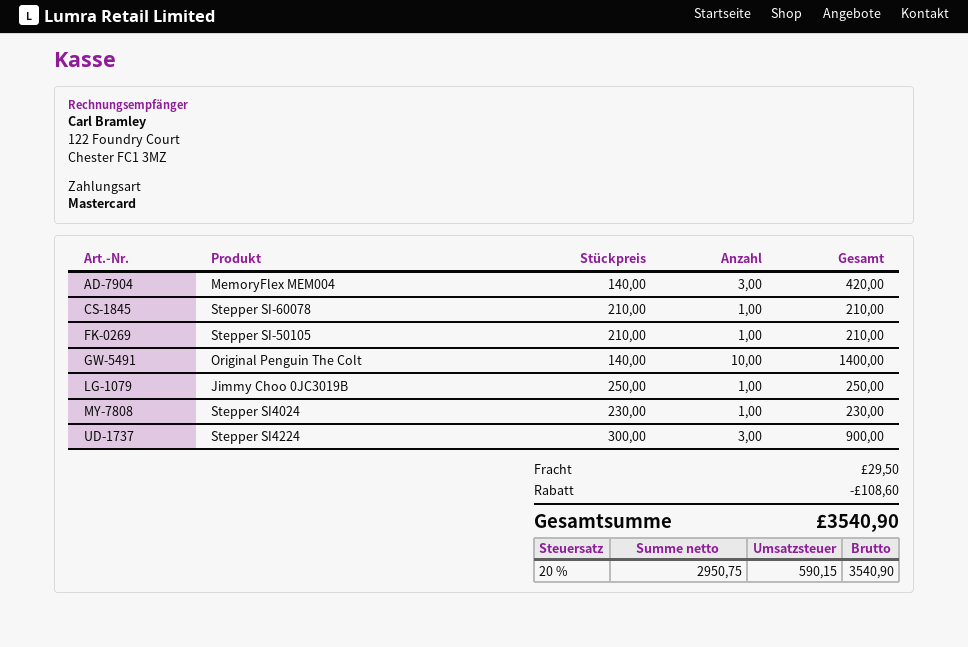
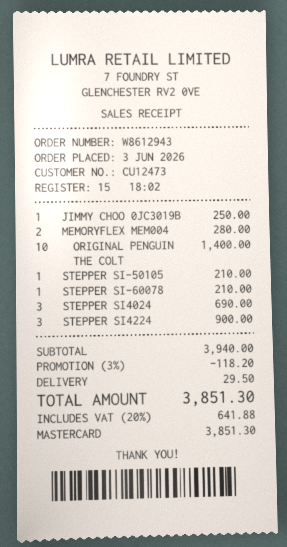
MemoryFlex MEM004: 3 for 420.00 -> 2 for 280.00
Stepper SI4024: 1 for 230.00 -> 3 for 690.00
discount: 108.60 -> 118.20
tax: 20% = 590.15 -> 20% = 641.88
total: 3540.90 -> 3851.30

